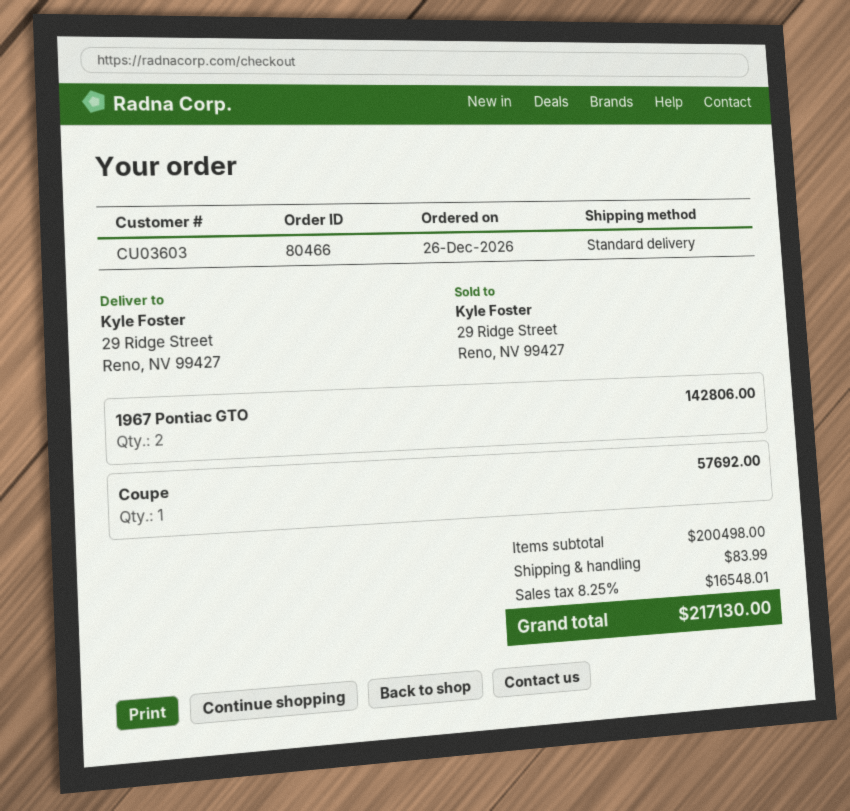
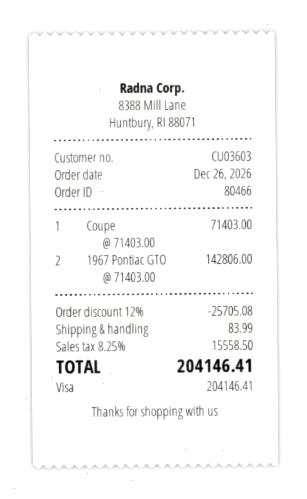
Coupe: 1 for 57692.00 -> 1 for 71403.00
discount: none -> 12% = 25705.08
tax: 8.25% = 16548.01 -> 8.25% = 15558.50
total: 217130.00 -> 204146.41

